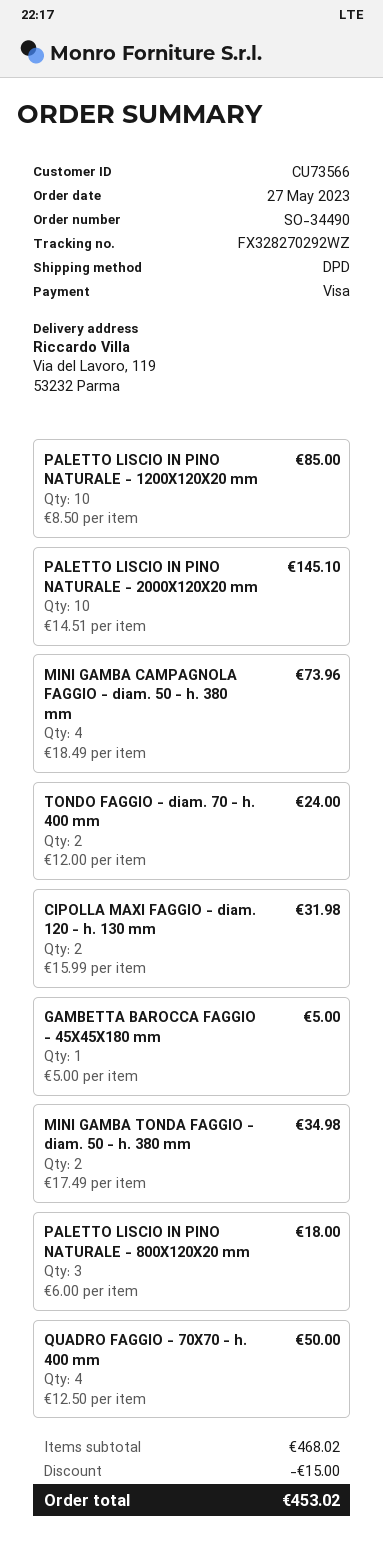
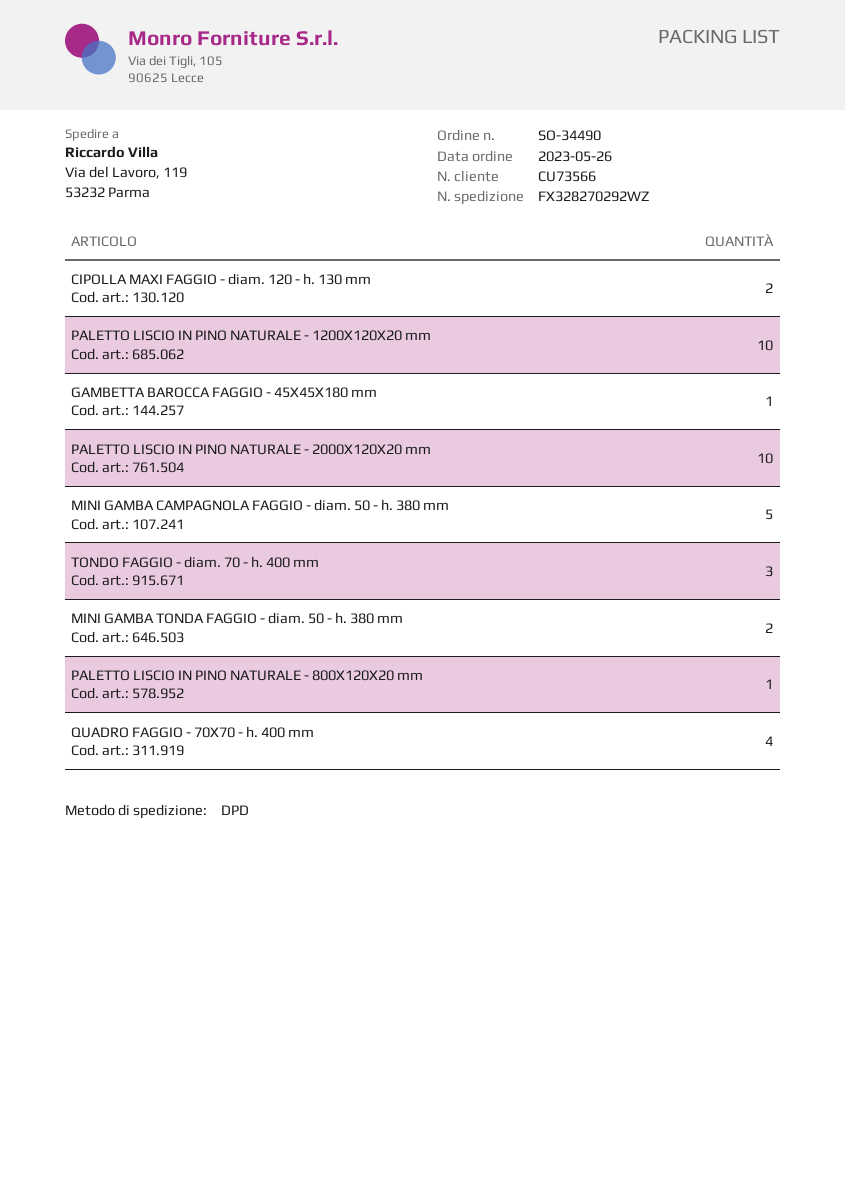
order date: 2023-05-27 -> 2023-05-26
MINI GAMBA CAMPAGNOLA FAGGIO - diam. 50 - h. 380 mm: 4 -> 5
TONDO FAGGIO - diam. 70 - h. 400 mm: 2 -> 3
PALETTO LISCIO IN PINO NATURALE - 800X120X20 mm: 3 -> 1

